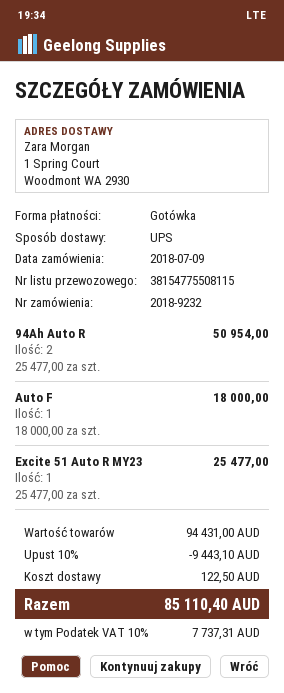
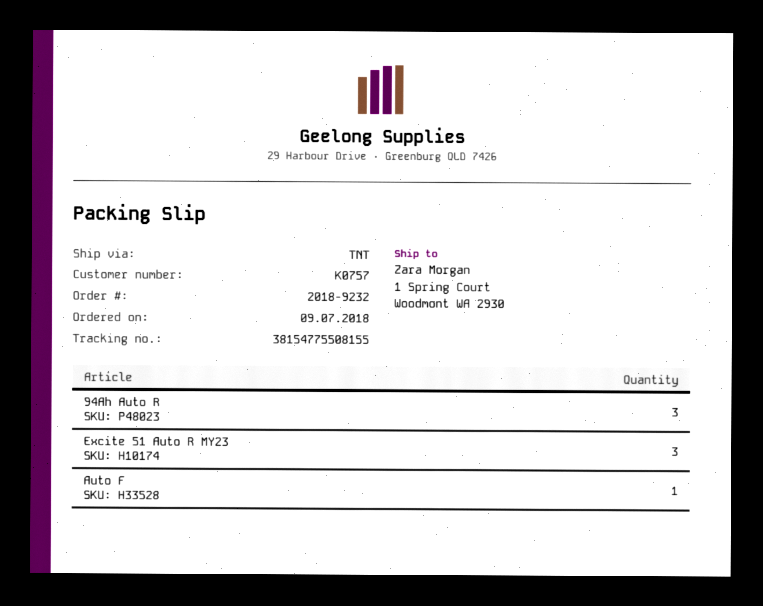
shipping method: UPS -> TNT
tracking number: 38154775508115 -> 38154775508155
94Ah Auto R: 2 -> 3
Excite 51 Auto R MY23: 1 -> 3

